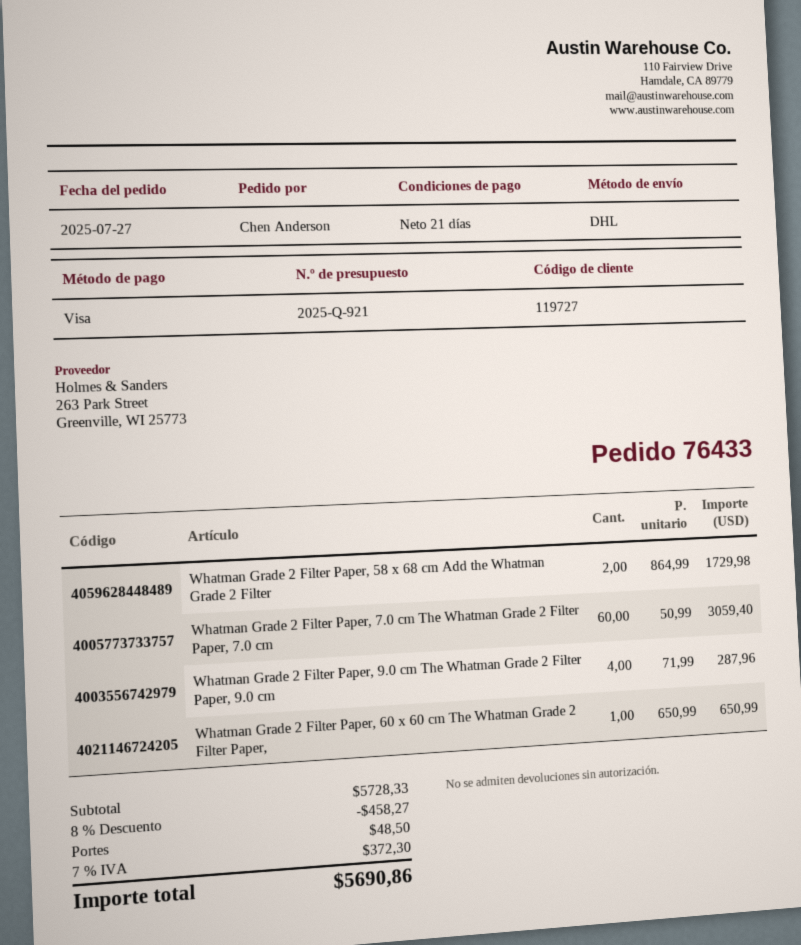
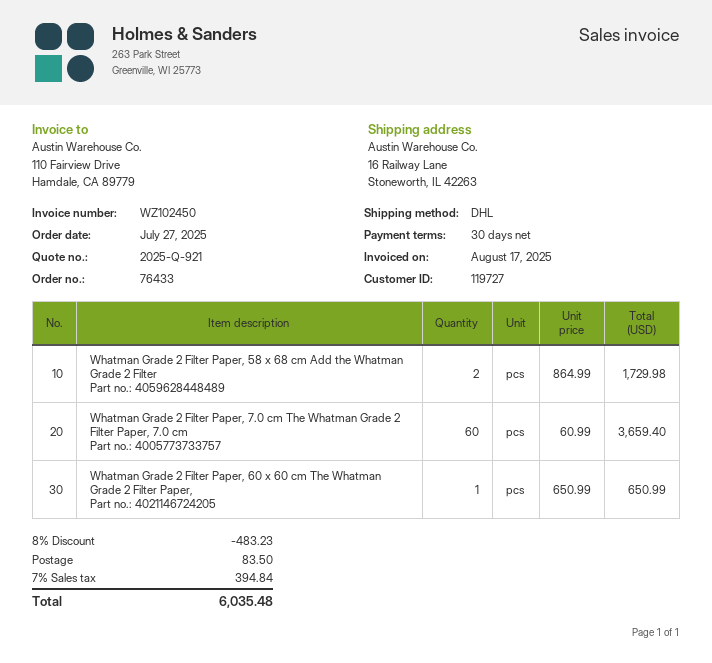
payment terms: 21 days -> 30 days
Whatman Grade 2 Filter Paper, 7.0 cm The Whatman Grade 2 Filter Paper, 7.0 cm: 60 x 50.99 = 3059.40 -> 60 x 60.99 = 3659.40
Whatman Grade 2 Filter Paper, 9.0 cm The Whatman Grade 2 Filter Paper, 9.0 cm: 4 x 71.99 = 287.96 -> none
discount: 8% = 458.27 -> 8% = 483.23
shipping: 48.50 -> 83.50
tax: 7% = 372.30 -> 7% = 394.84
total: 5690.86 -> 6035.48

